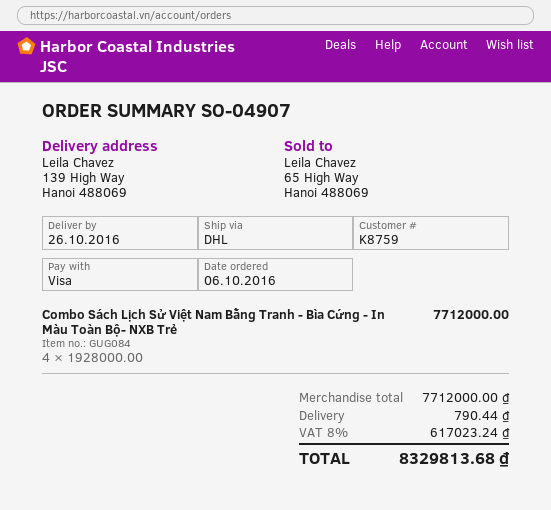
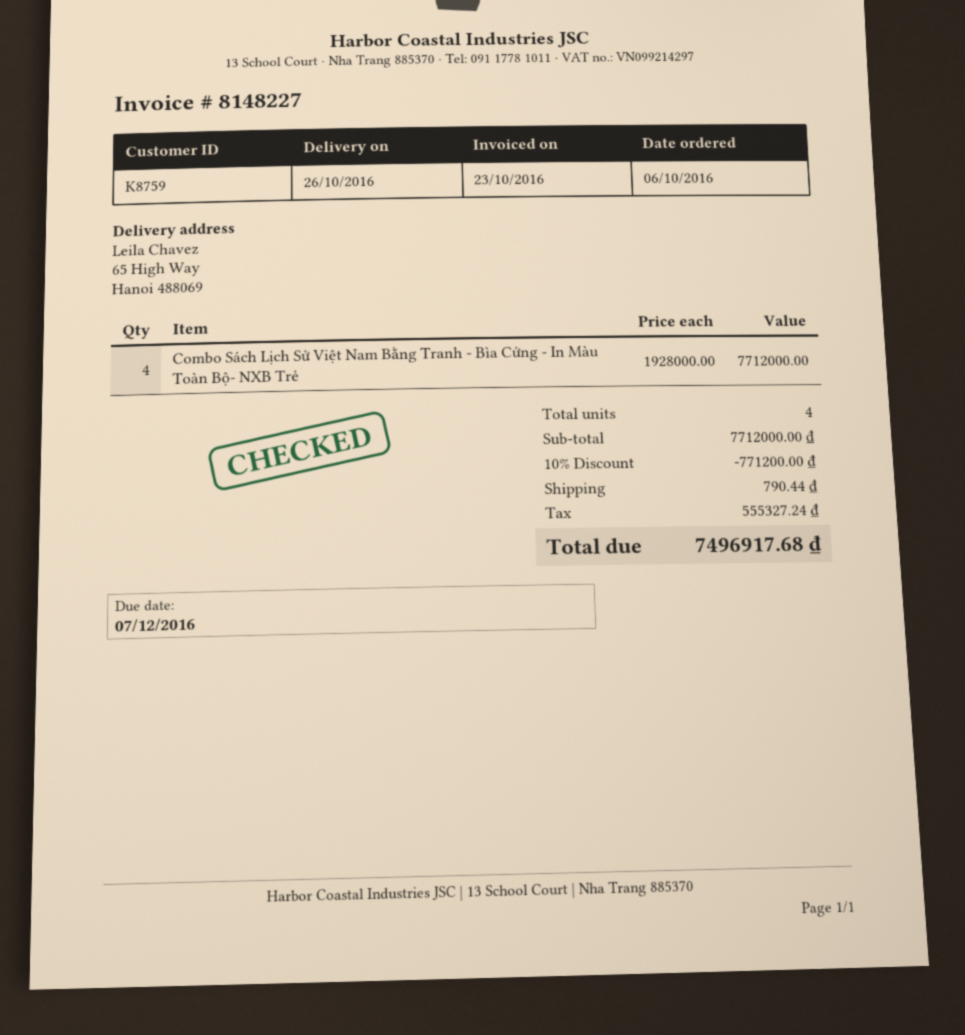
ship to: 139 High Way, Hanoi 488069 -> 65 High Way, Hanoi 488069
discount: none -> 10% = 771200.00
tax: 617023.24 -> 555327.24
total: 8329813.68 -> 7496917.68

